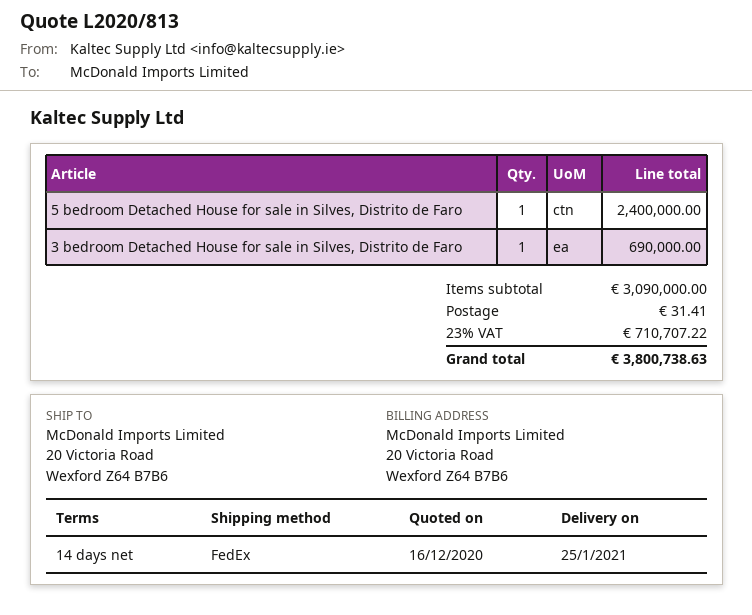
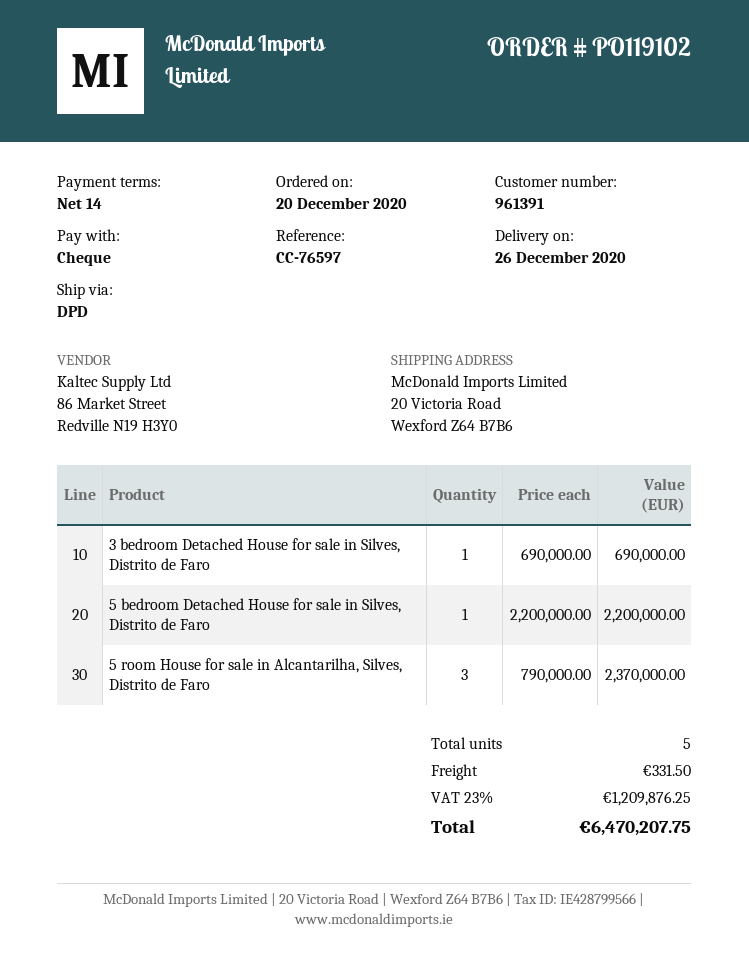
delivery date: 2021-01-25 -> 2020-12-26
shipping method: FedEx -> DPD
5 bedroom Detached House for sale in Silves, Distrito de Faro: 1 for 2400000.00 -> 1 for 2200000.00
5 room House for sale in Alcantarilha, Silves, Distrito de Faro: none -> 3 for 2370000.00
shipping: 31.41 -> 331.50
tax: 23% = 710707.22 -> 23% = 1209876.25
total: 3800738.63 -> 6470207.75

